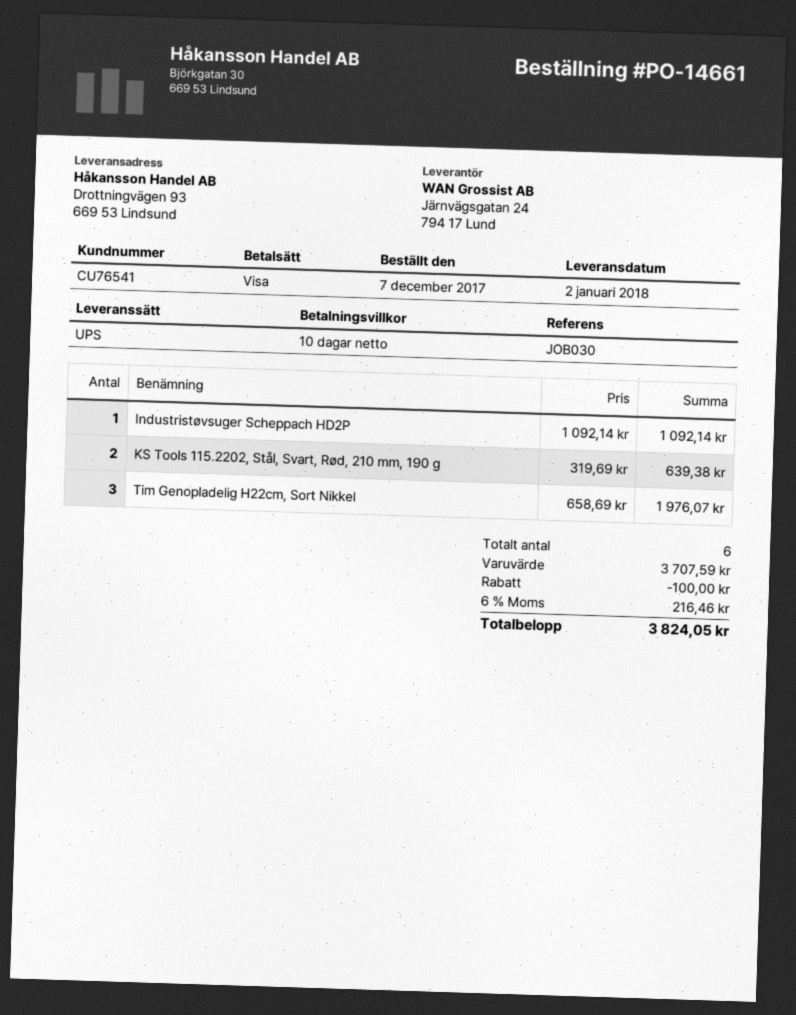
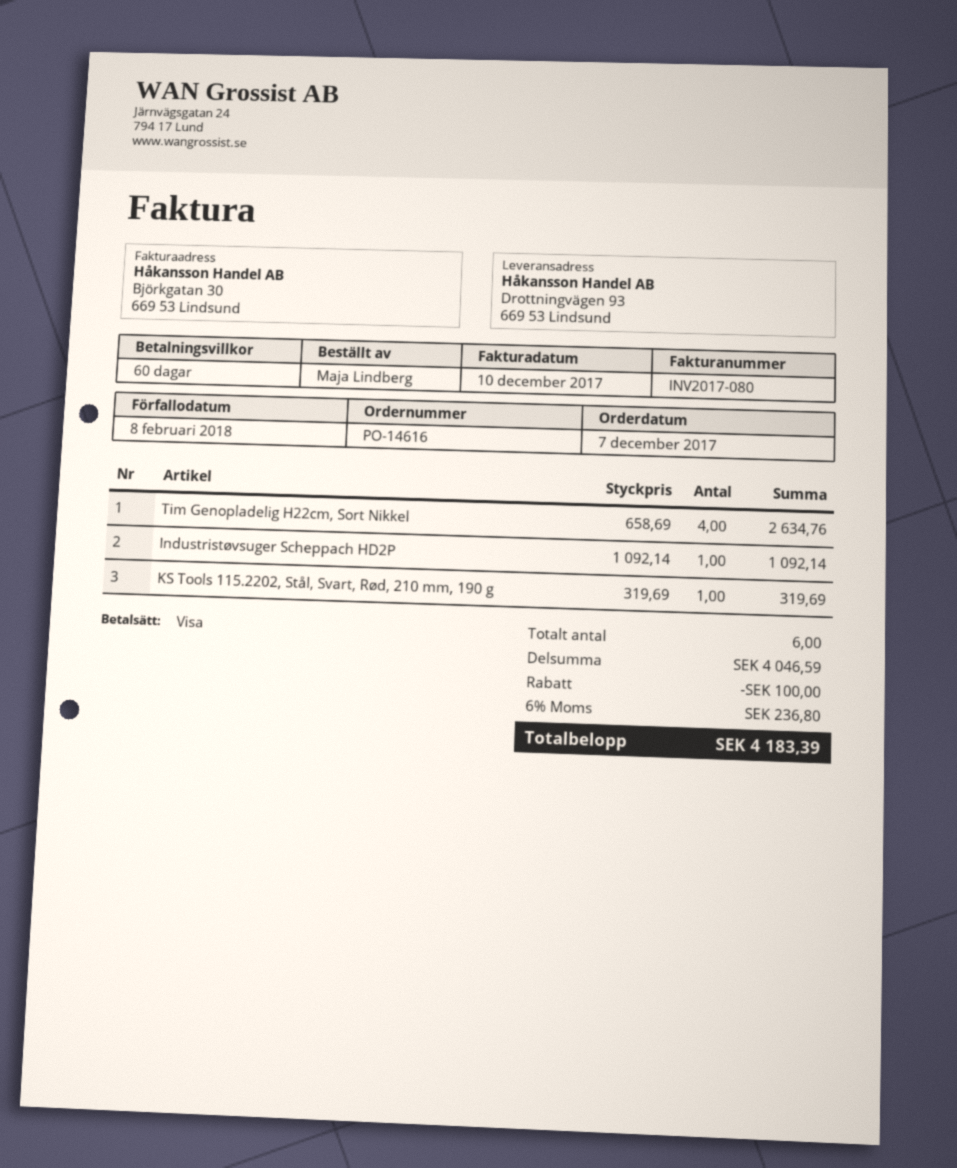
order number: PO-14661 -> PO-14616
payment terms: 10 days -> 60 days
KS Tools 115.2202, Stål, Svart, Rød, 210 mm, 190 g: 2 x 319.69 = 639.38 -> 1 x 319.69 = 319.69
Tim Genopladelig H22cm, Sort Nikkel: 3 x 658.69 = 1976.07 -> 4 x 658.69 = 2634.76
subtotal: 3707.59 -> 4046.59
tax: 6% = 216.46 -> 6% = 236.80
total: 3824.05 -> 4183.39

